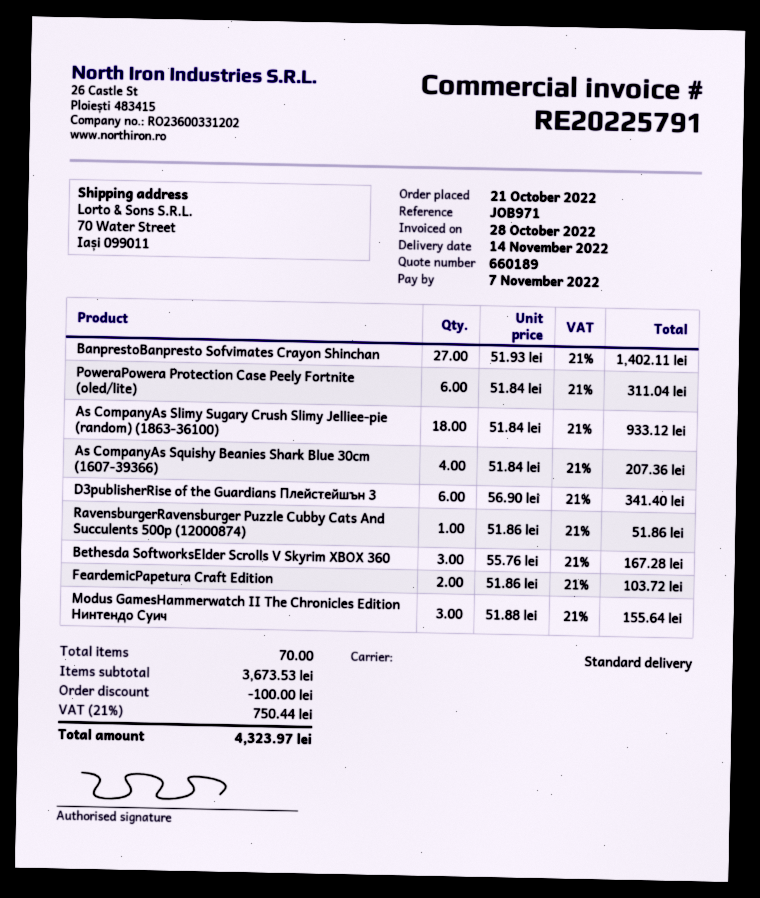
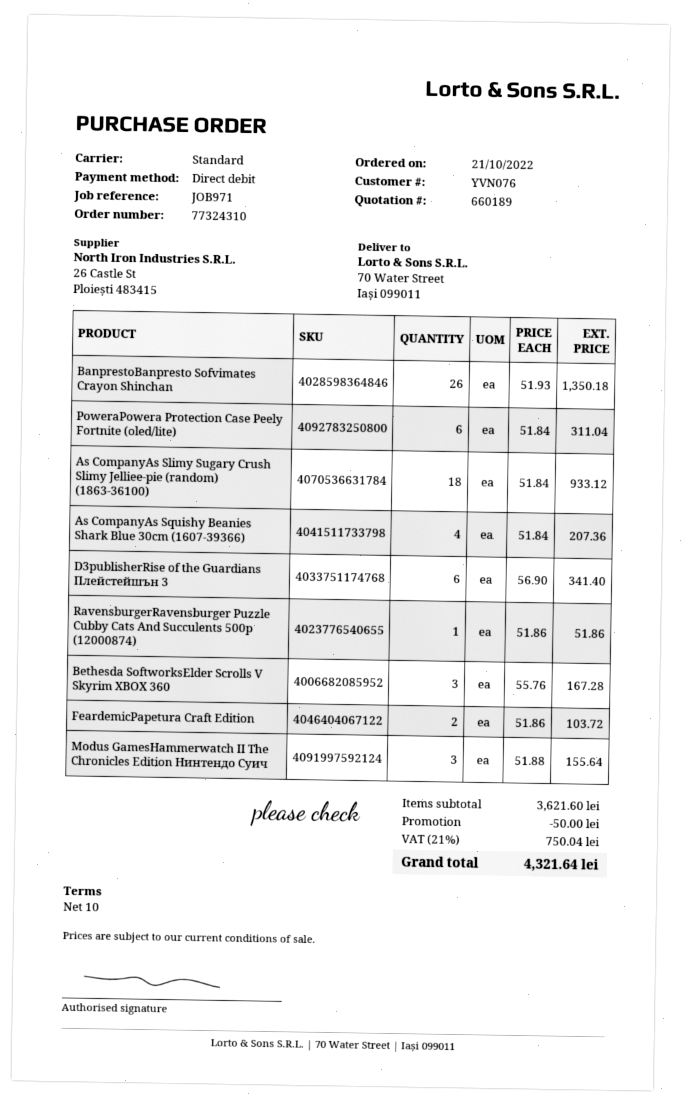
BanprestoBanpresto Sofvimates Crayon Shinchan: 27 x 51.93 = 1402.11 -> 26 x 51.93 = 1350.18
subtotal: 3673.53 -> 3621.60
discount: 100.00 -> 50.00
tax: 21% = 750.44 -> 21% = 750.04
total: 4323.97 -> 4321.64

